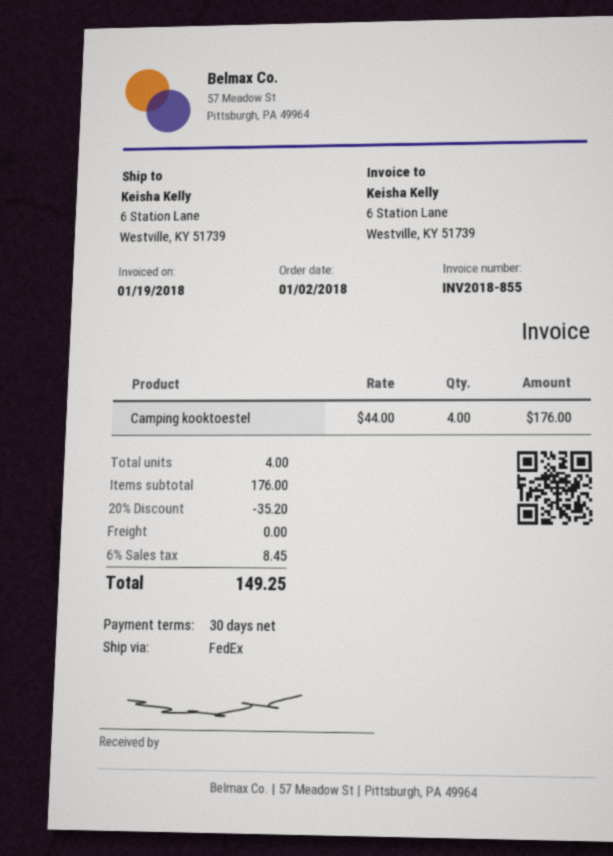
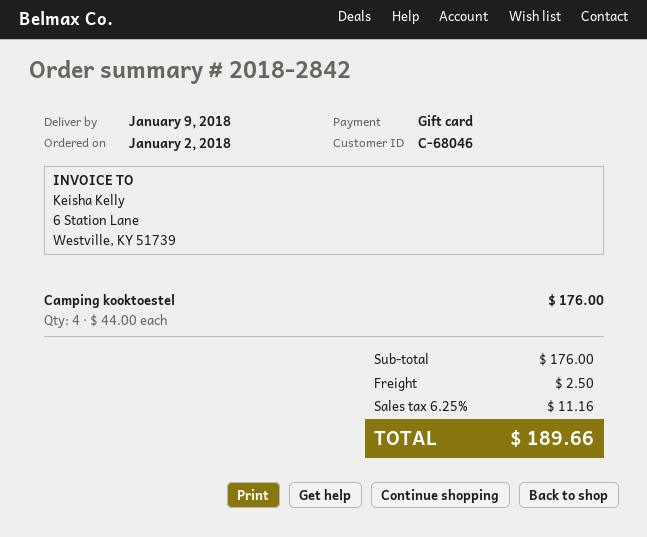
discount: 20% = 35.20 -> none
shipping: 0.00 -> 2.50
tax: 6% = 8.45 -> 6.25% = 11.16
total: 149.25 -> 189.66

